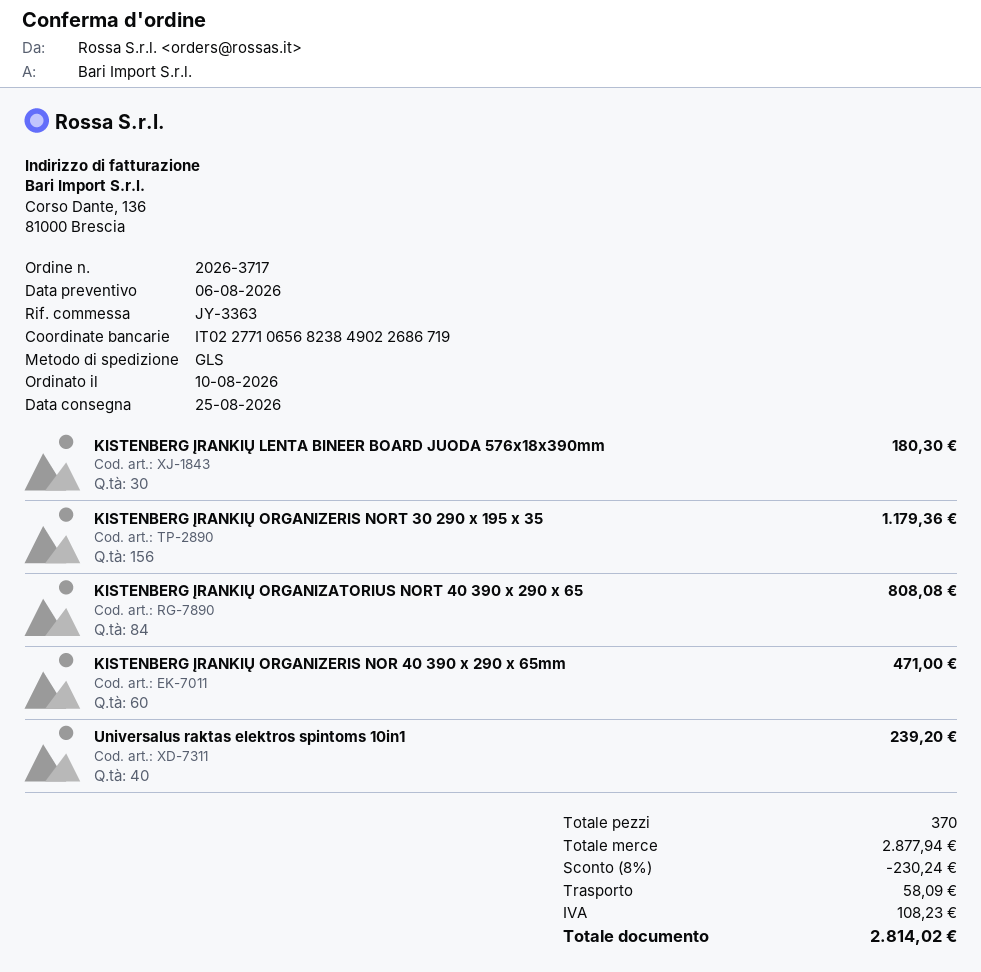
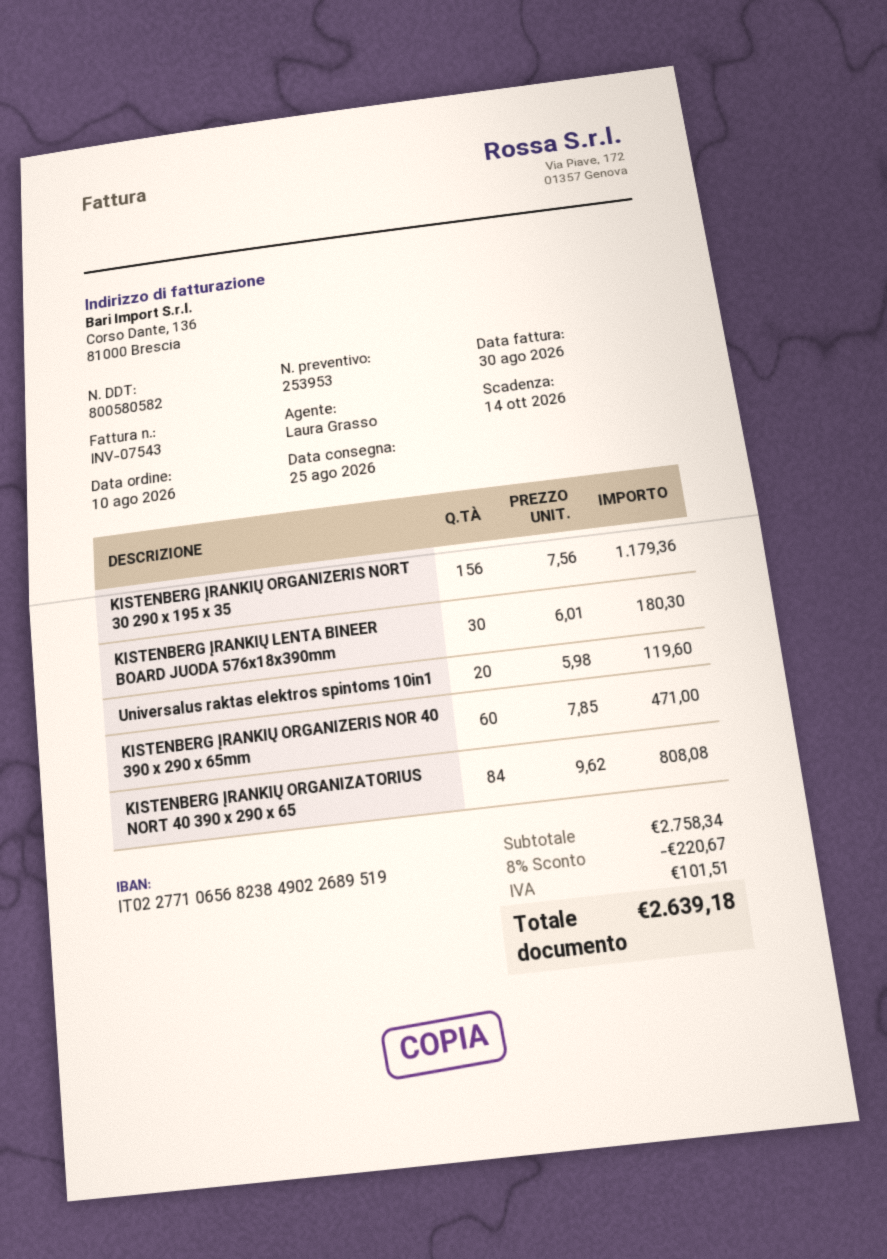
bank account: IT0227710656823849022686719 -> IT0227710656823849022689519
Universalus raktas elektros spintoms 10in1: 40 for 239.20 -> 20 for 119.60
subtotal: 2877.94 -> 2758.34
discount: 8% = 230.24 -> 8% = 220.67
shipping: 58.09 -> none
tax: 108.23 -> 101.51
total: 2814.02 -> 2639.18

